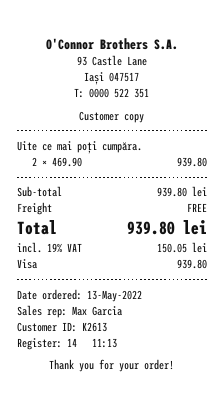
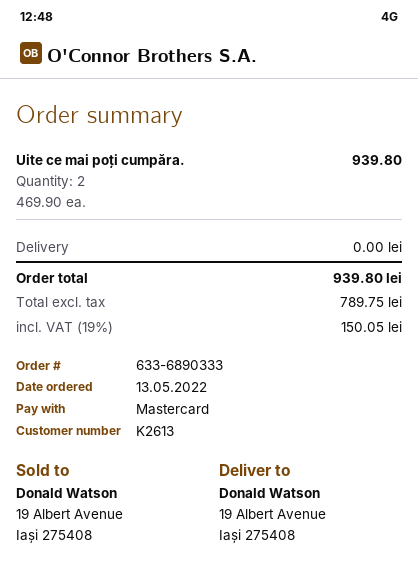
payment method: Visa -> Mastercard

